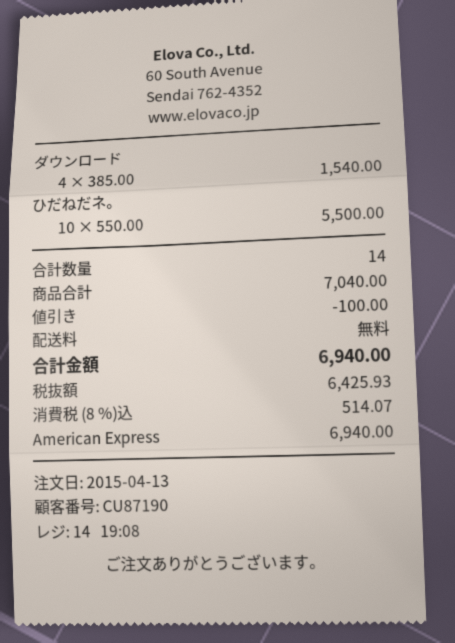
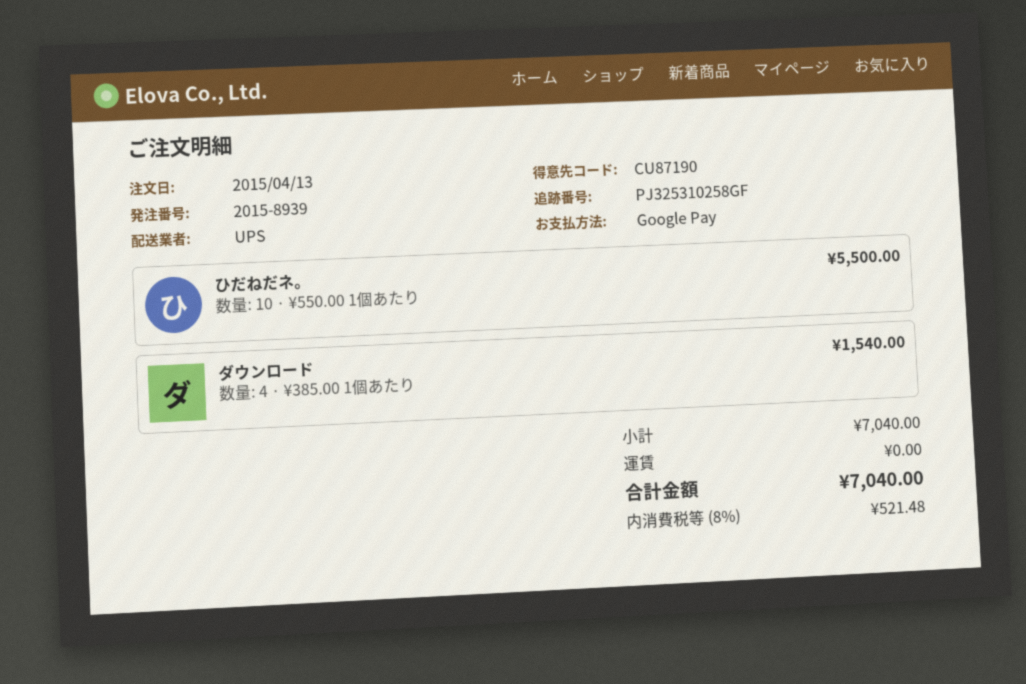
payment method: American Express -> Google Pay
discount: 100.00 -> none
tax: 8% = 514.07 -> 8% = 521.48
total: 6940.00 -> 7040.00

